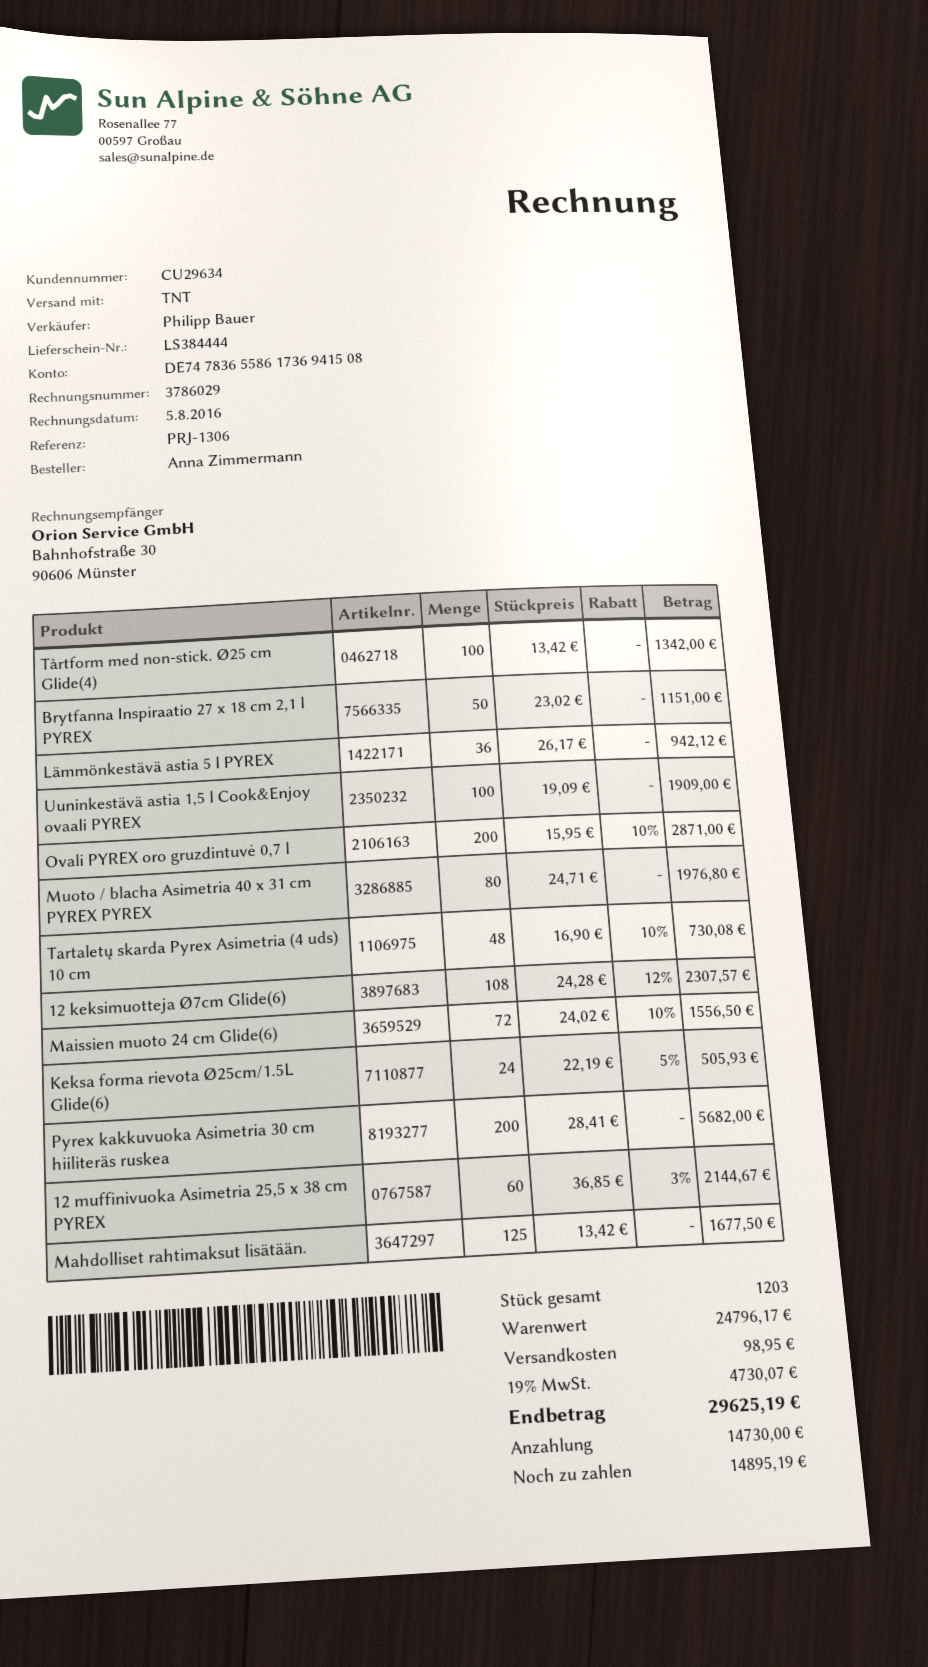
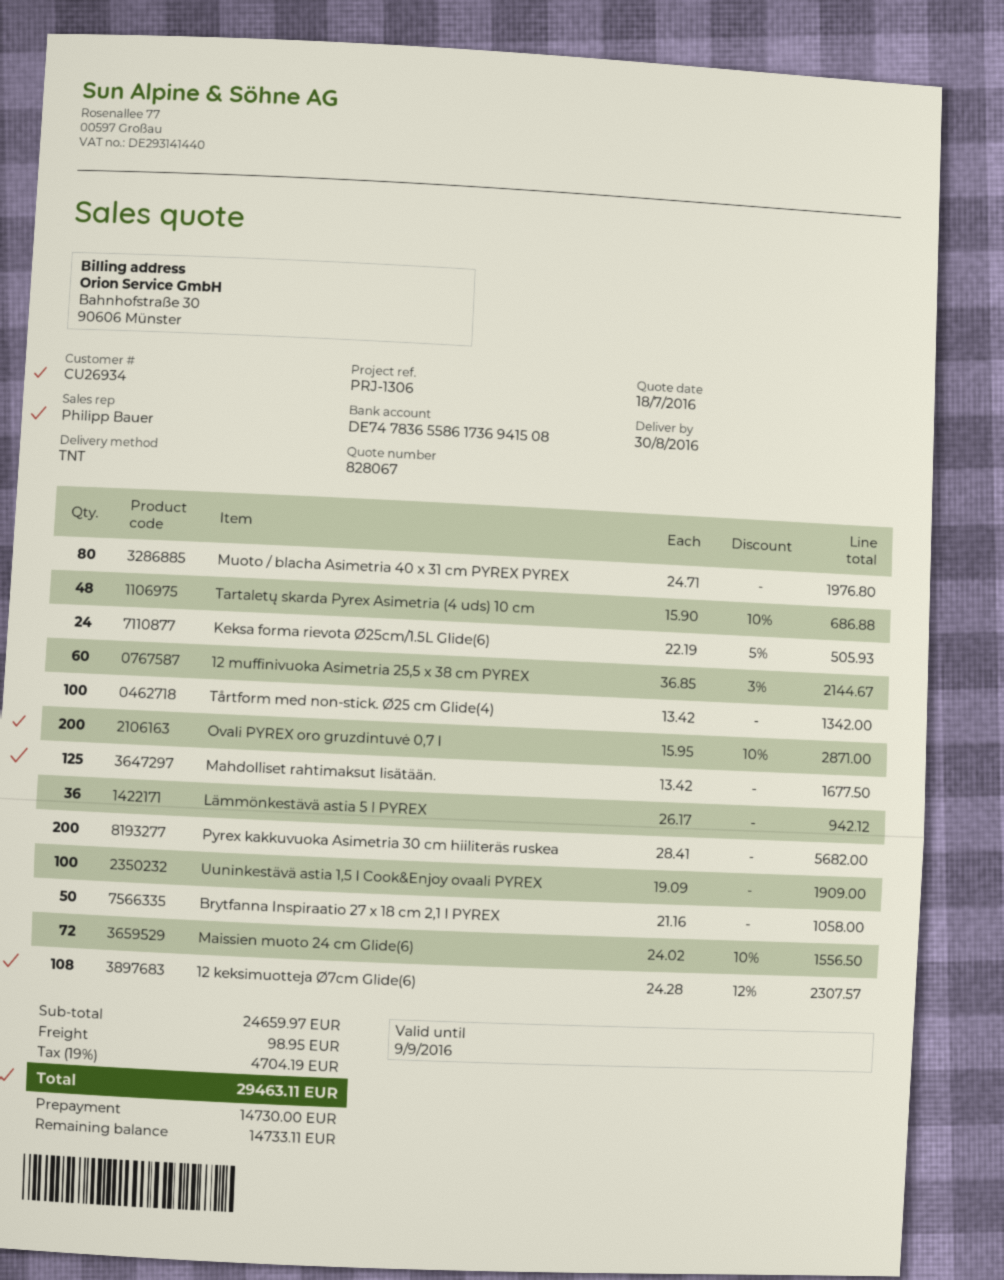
customer number: CU29634 -> CU26934
Brytfanna Inspiraatio 27 x 18 cm 2,1 l PYREX: 50 x 23.02 = 1151.00 -> 50 x 21.16 = 1058.00
Tartaletų skarda Pyrex Asimetria (4 uds) 10 cm: 48 x 16.90 - 10% = 730.08 -> 48 x 15.90 - 10% = 686.88
subtotal: 24796.17 -> 24659.97
tax: 19% = 4730.07 -> 19% = 4704.19
total: 29625.19 -> 29463.11
balance: 14895.19 -> 14733.11

